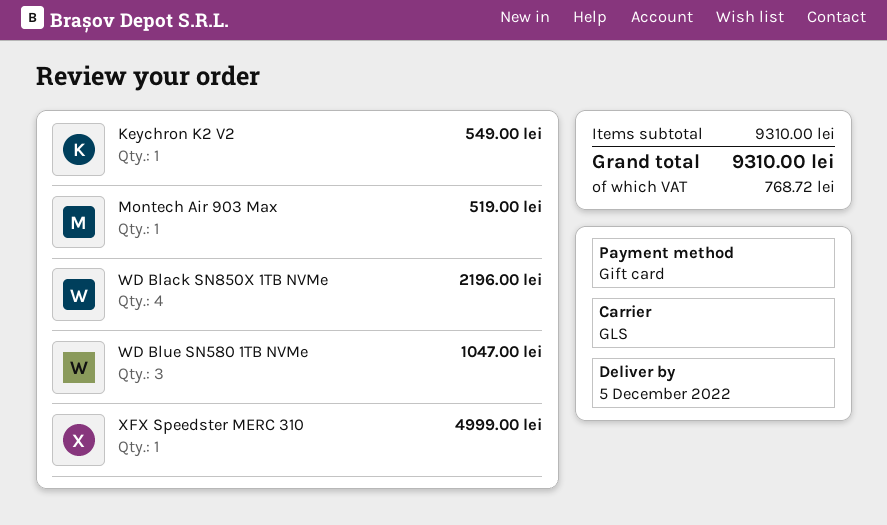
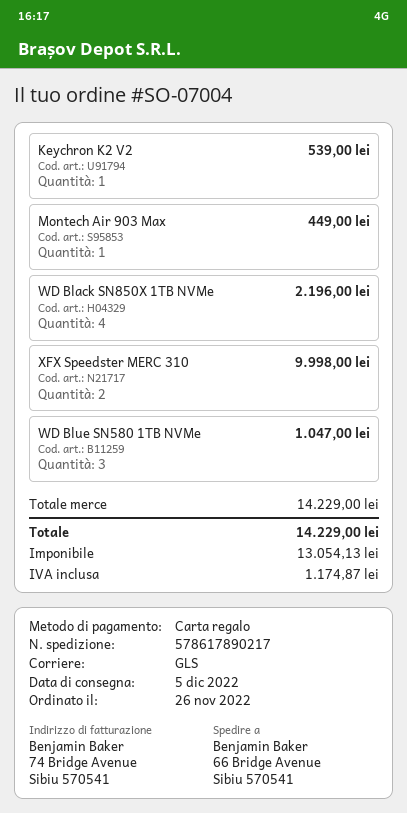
Keychron K2 V2: 1 for 549.00 -> 1 for 539.00
Montech Air 903 Max: 1 for 519.00 -> 1 for 449.00
XFX Speedster MERC 310: 1 for 4999.00 -> 2 for 9998.00
subtotal: 9310.00 -> 14229.00
tax: 768.72 -> 1174.87
total: 9310.00 -> 14229.00

